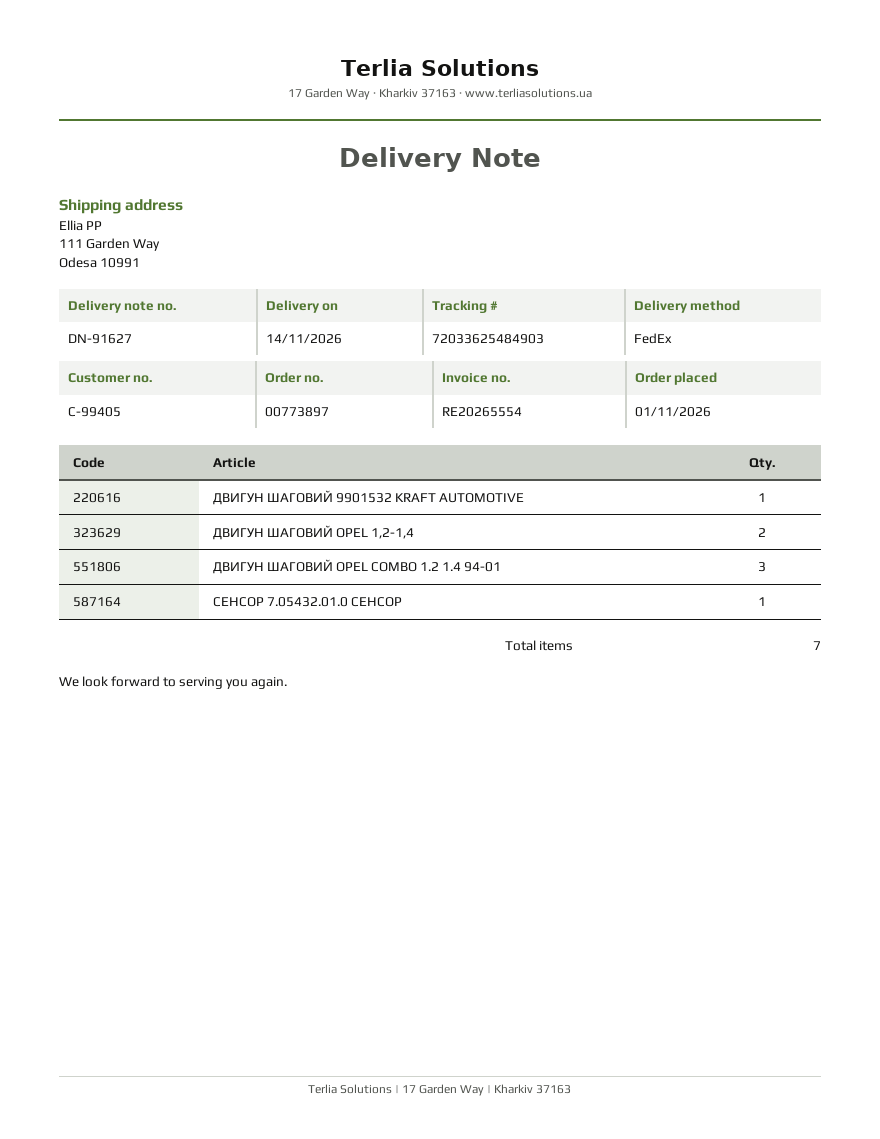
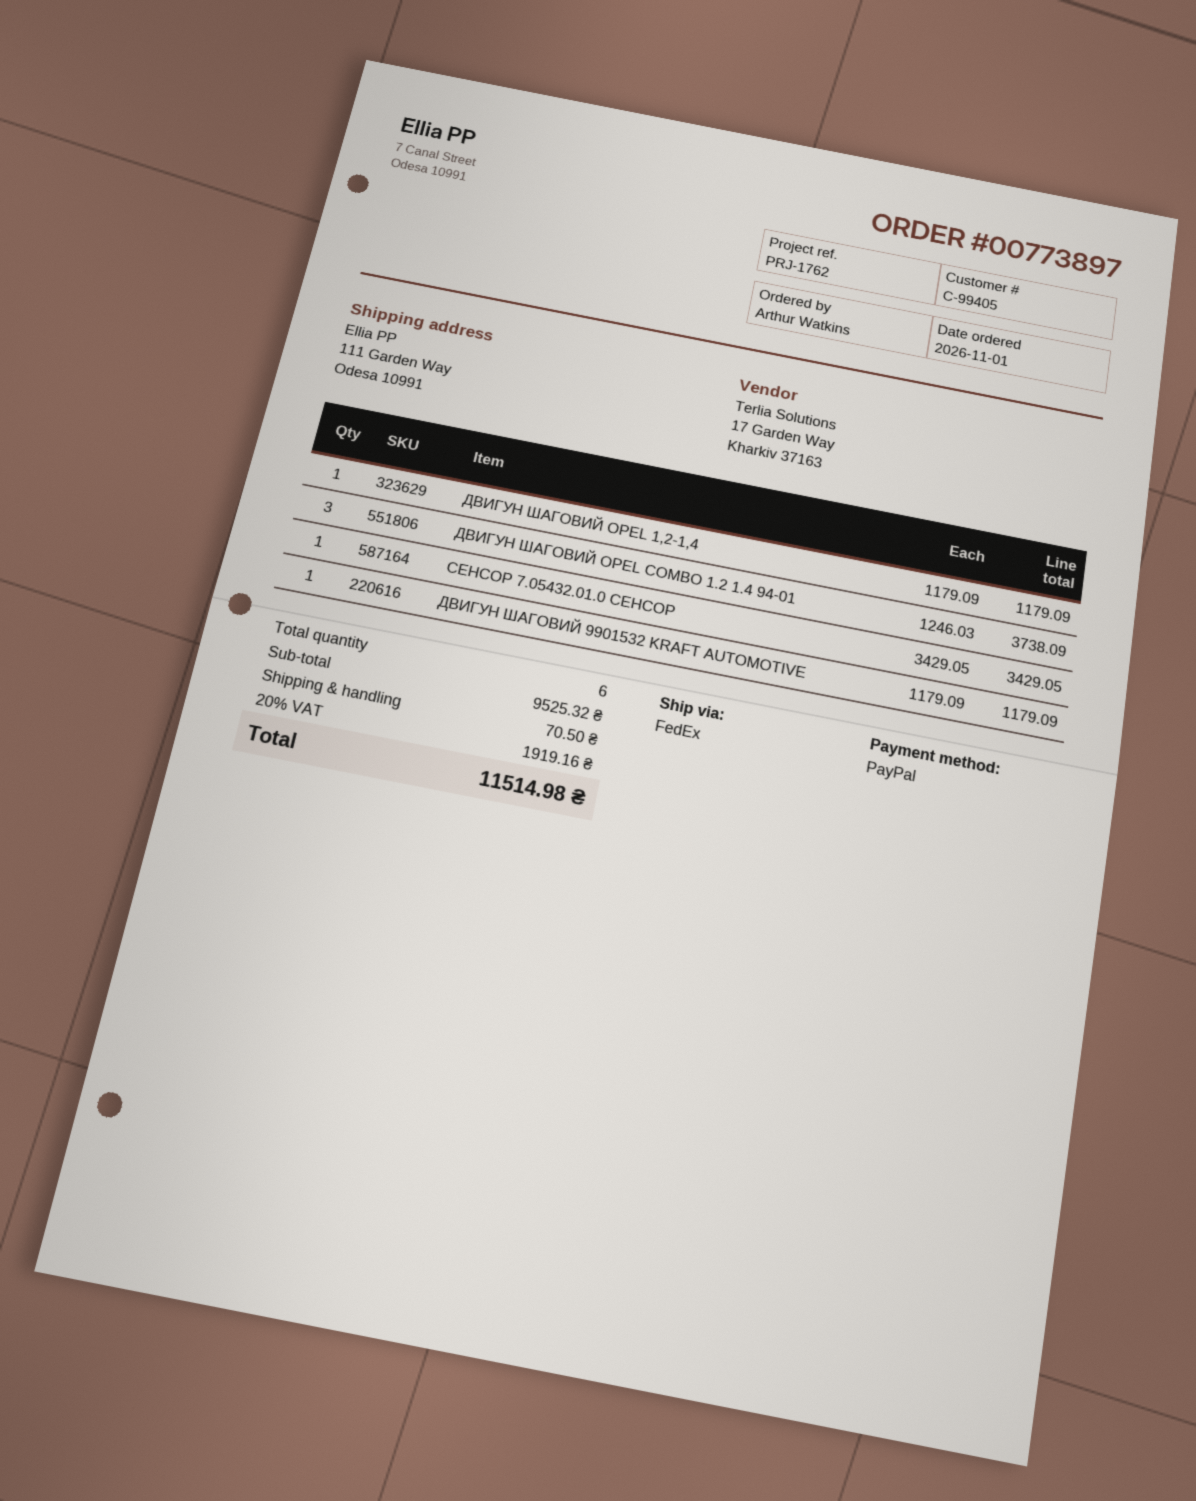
ДВИГУН ШАГОВИЙ OPEL 1,2-1,4: 2 -> 1
total quantity: 7 -> 6

